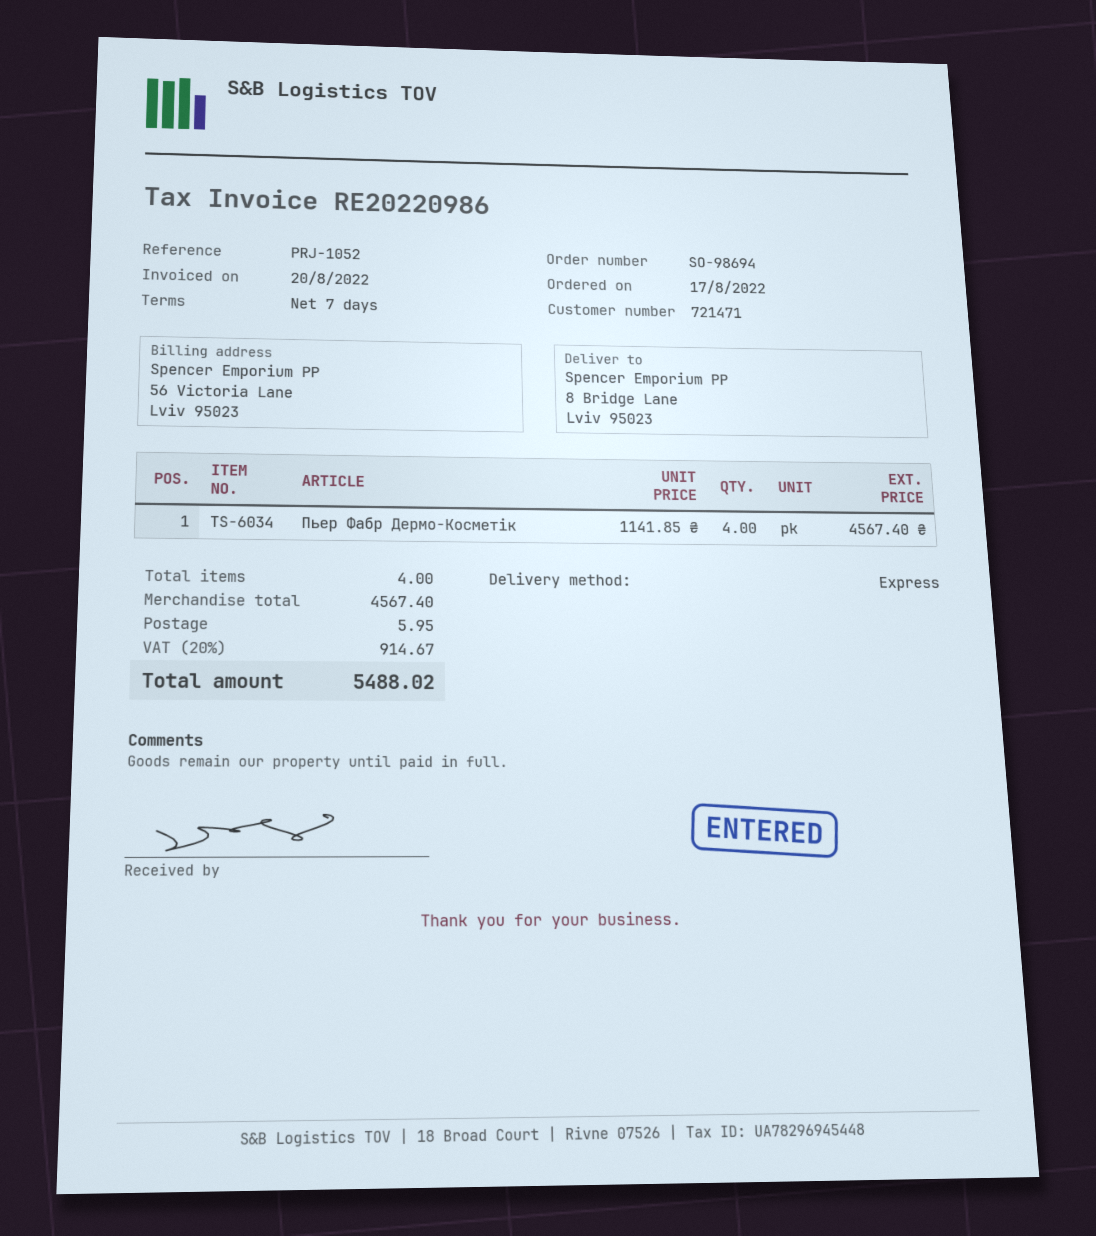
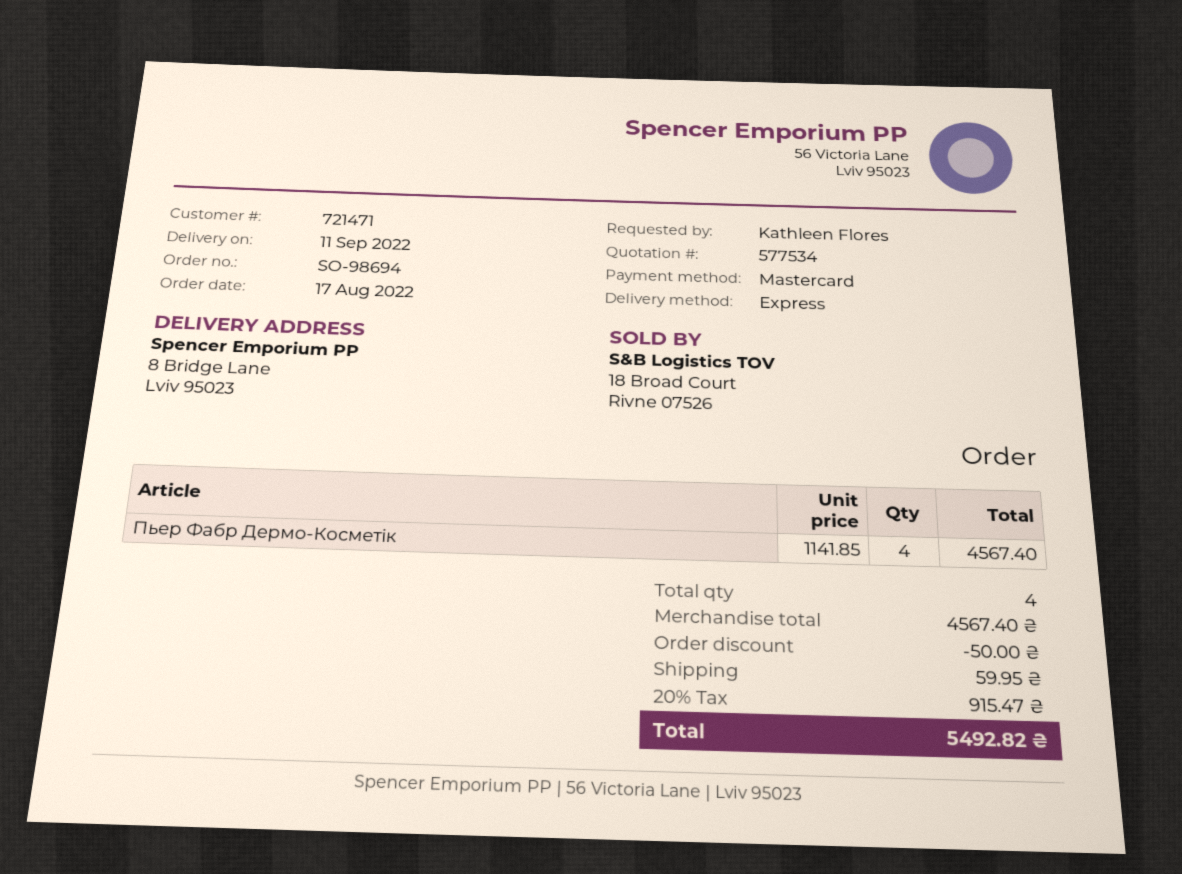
discount: none -> 50.00
shipping: 5.95 -> 59.95
tax: 20% = 914.67 -> 20% = 915.47
total: 5488.02 -> 5492.82

